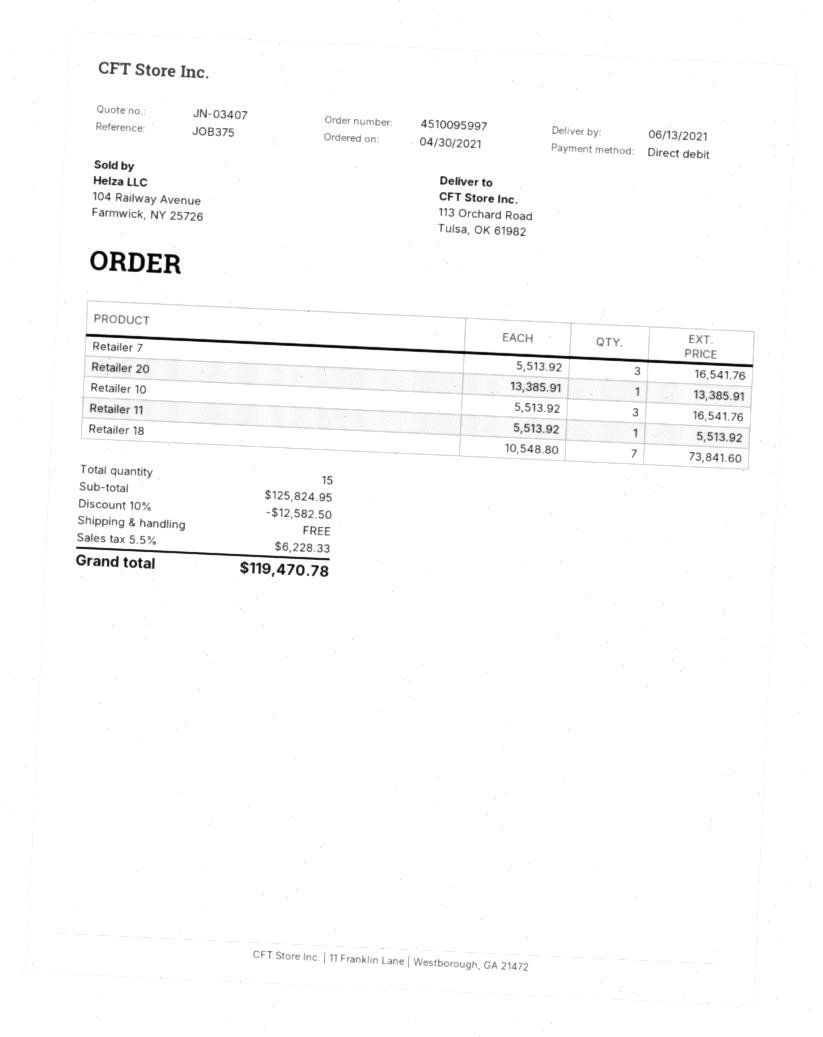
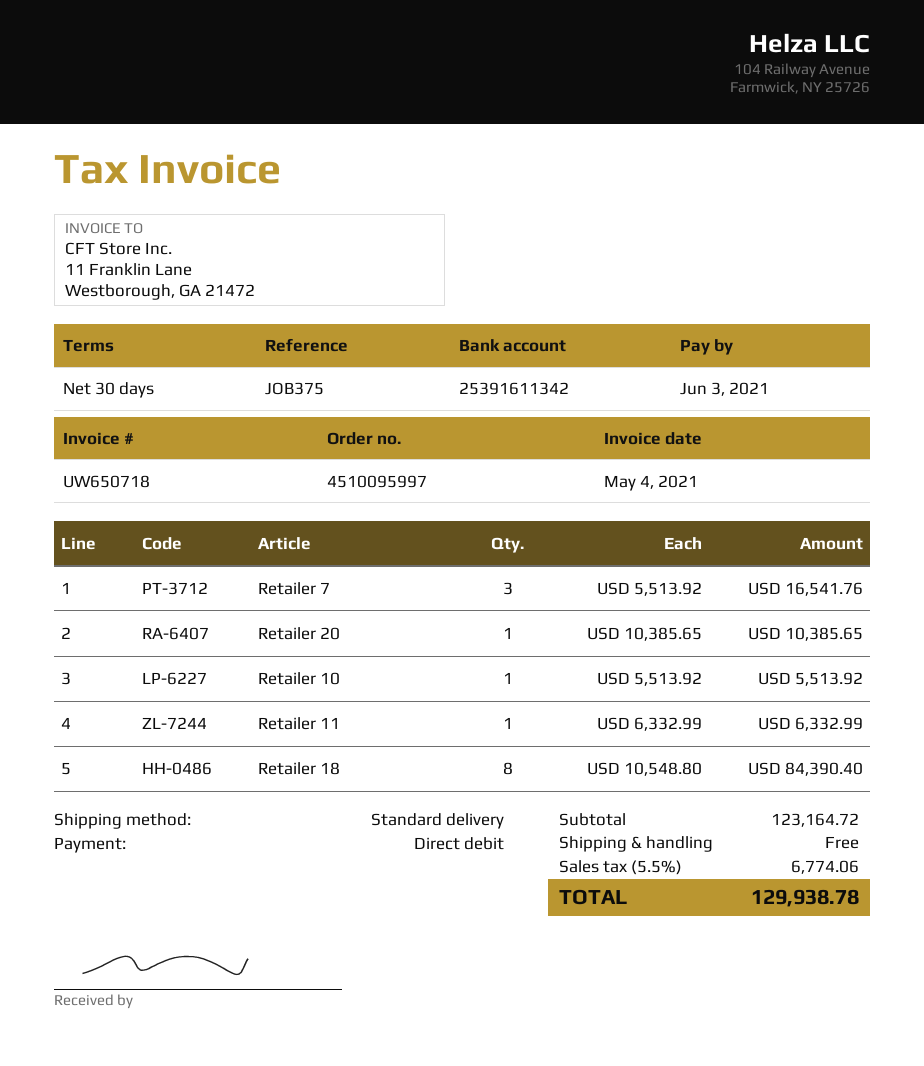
Retailer 20: 1 x 13385.91 = 13385.91 -> 1 x 10385.65 = 10385.65
Retailer 10: 3 x 5513.92 = 16541.76 -> 1 x 5513.92 = 5513.92
Retailer 11: 1 x 5513.92 = 5513.92 -> 1 x 6332.99 = 6332.99
Retailer 18: 7 x 10548.80 = 73841.60 -> 8 x 10548.80 = 84390.40
subtotal: 125824.95 -> 123164.72
discount: 10% = 12582.50 -> none
tax: 5.5% = 6228.33 -> 5.5% = 6774.06
total: 119470.78 -> 129938.78

